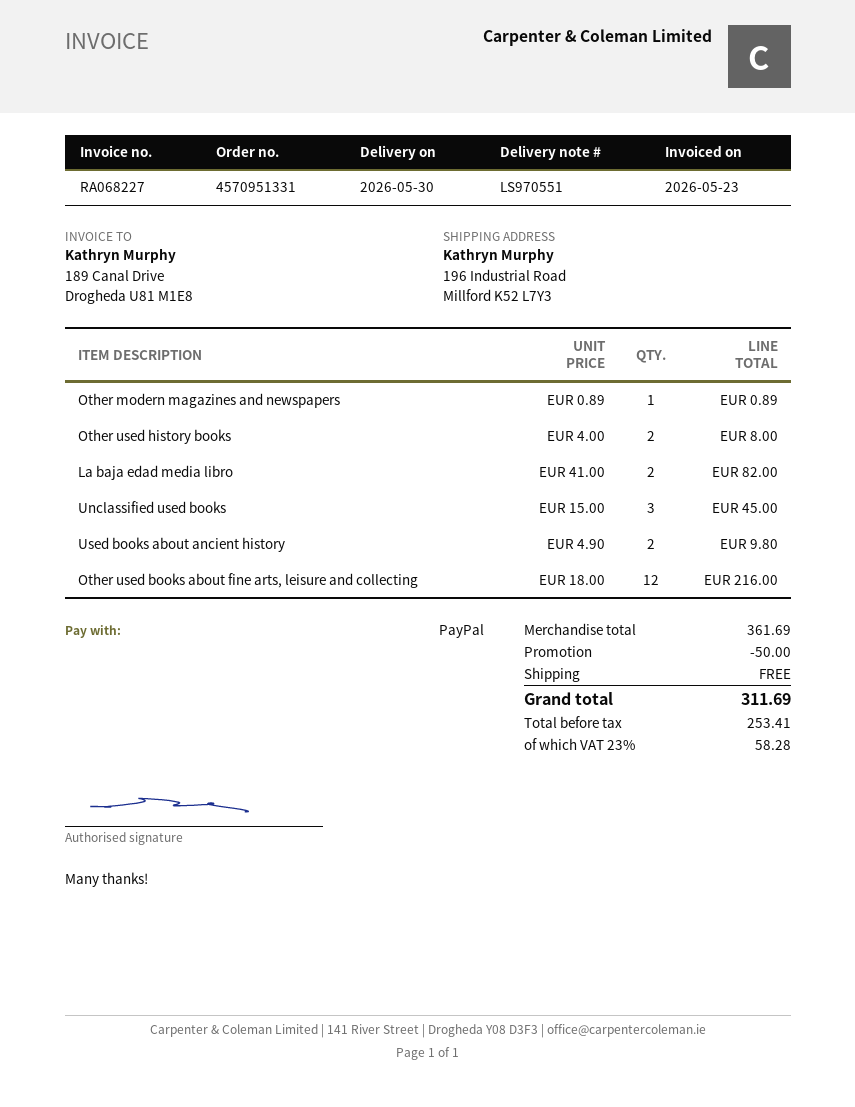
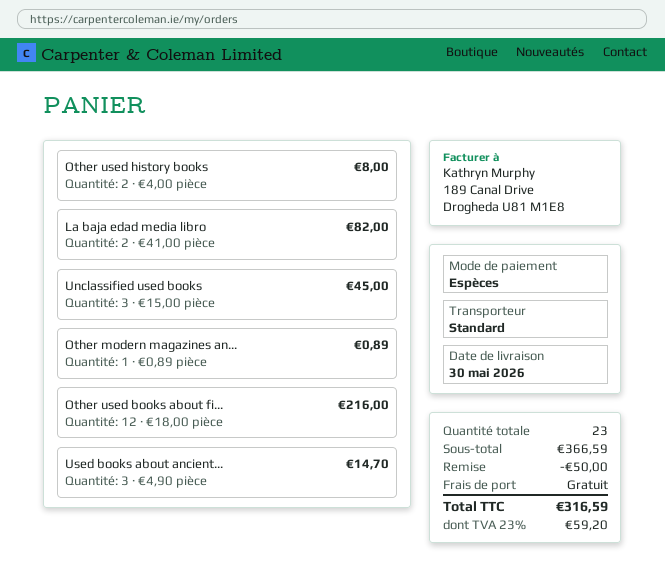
payment method: PayPal -> cash
Used books about ancient history: 2 x 4.90 = 9.80 -> 3 x 4.90 = 14.70
subtotal: 361.69 -> 366.59
tax: 23% = 58.28 -> 23% = 59.20
total: 311.69 -> 316.59

